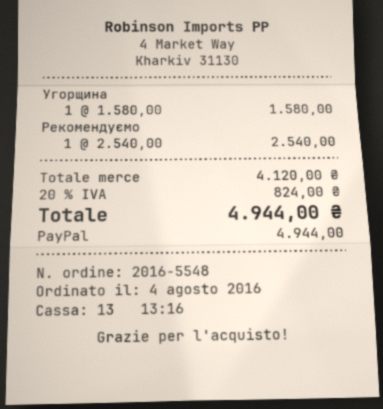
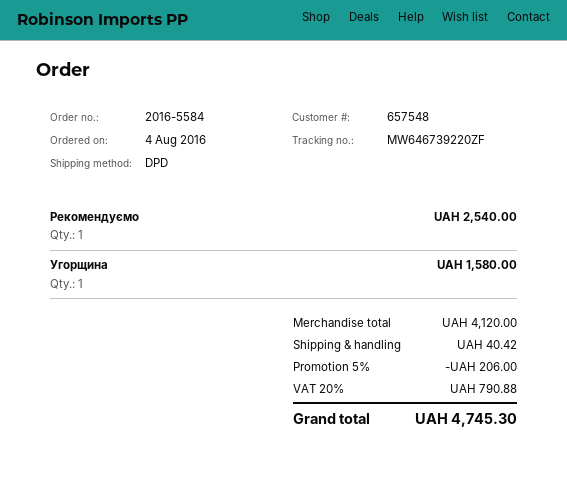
order number: 2016-5548 -> 2016-5584
discount: none -> 5% = 206.00
shipping: none -> 40.42
tax: 20% = 824.00 -> 20% = 790.88
total: 4944.00 -> 4745.30

